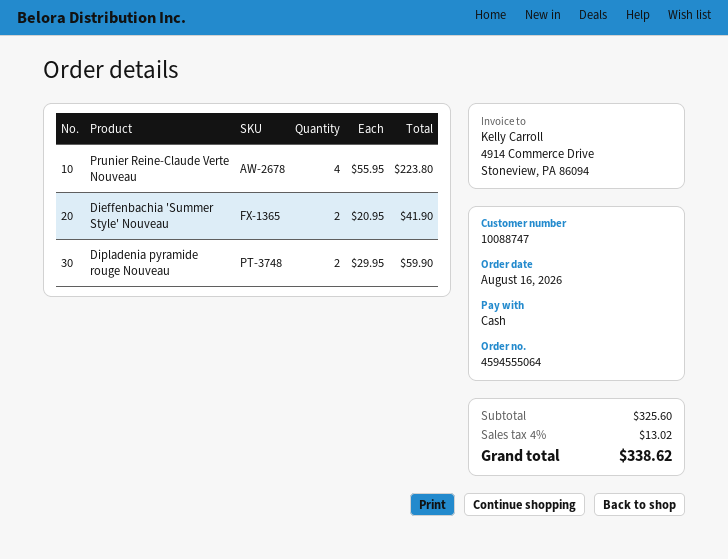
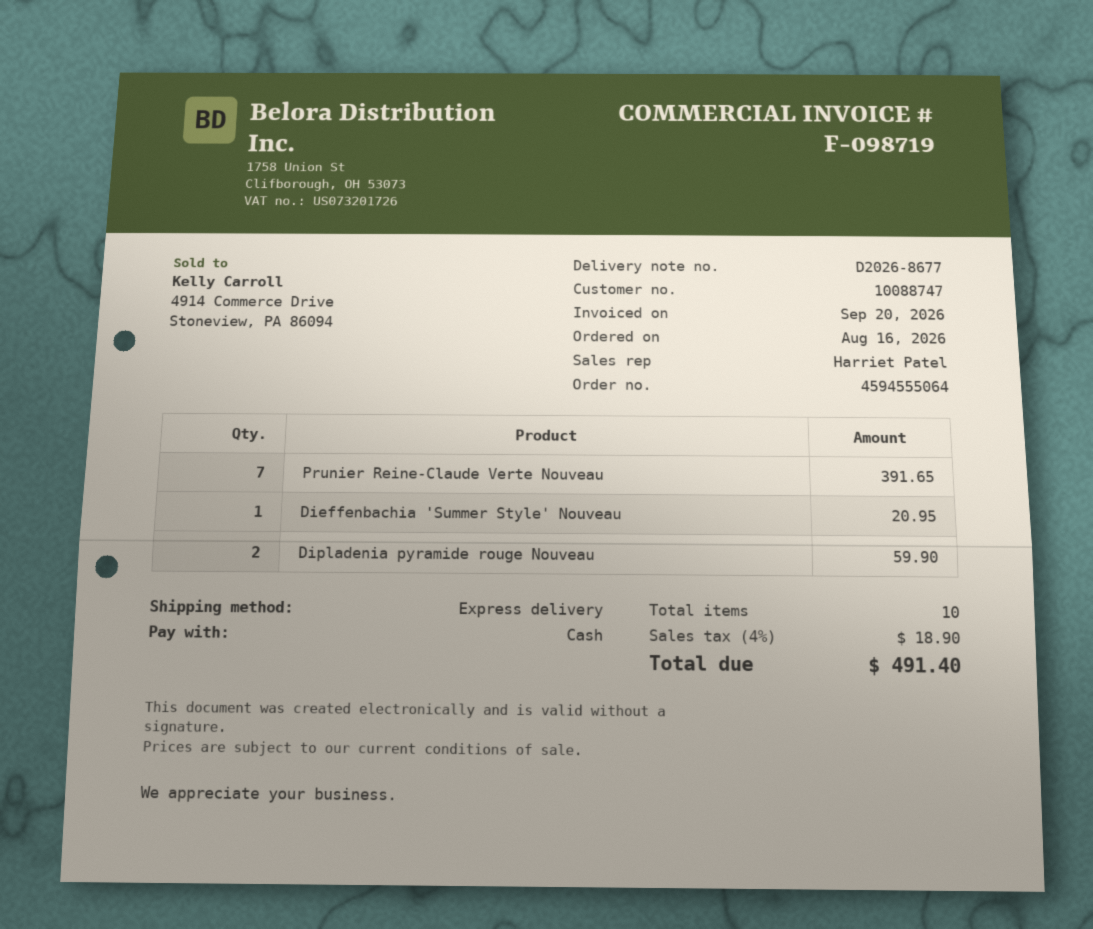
Prunier Reine-Claude Verte Nouveau: 4 for 223.80 -> 7 for 391.65
Dieffenbachia 'Summer Style' Nouveau: 2 for 41.90 -> 1 for 20.95
tax: 4% = 13.02 -> 4% = 18.90
total: 338.62 -> 491.40

